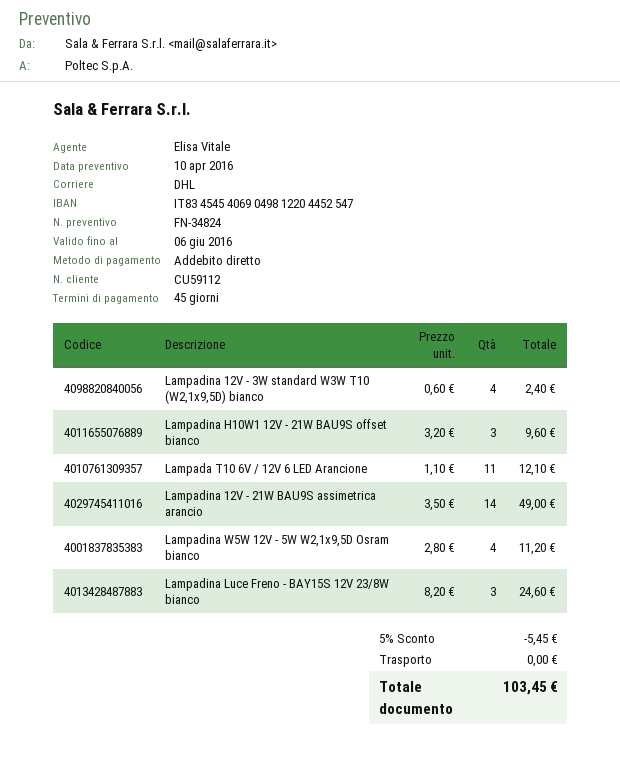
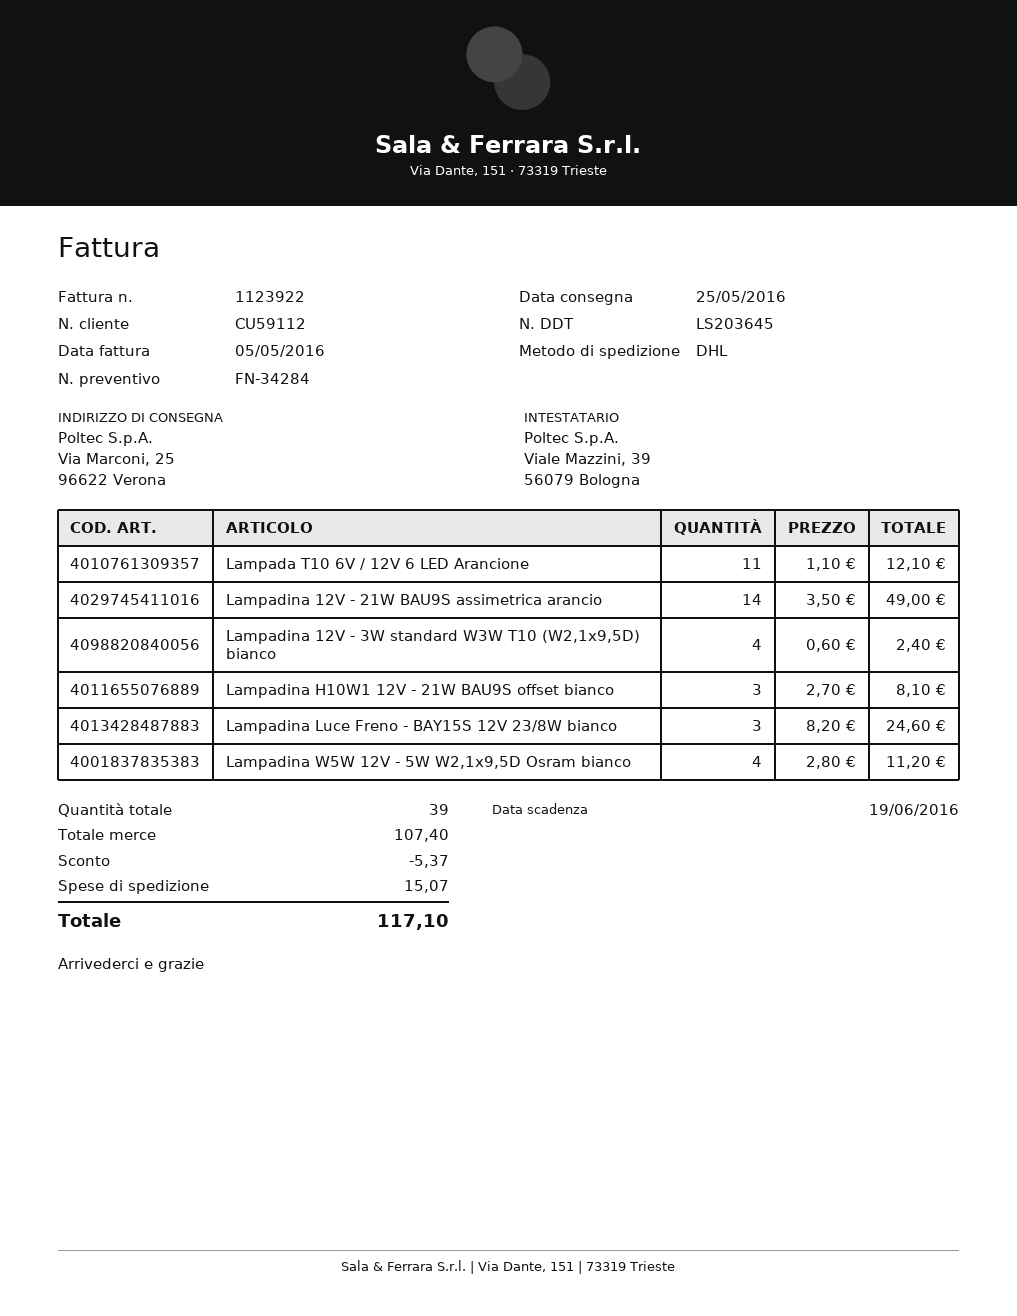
quote number: FN-34824 -> FN-34284
Lampadina H10W1 12V - 21W BAU9S offset bianco: 3 x 3.20 = 9.60 -> 3 x 2.70 = 8.10
discount: 5.45 -> 5.37
shipping: 0.00 -> 15.07
total: 103.45 -> 117.10

